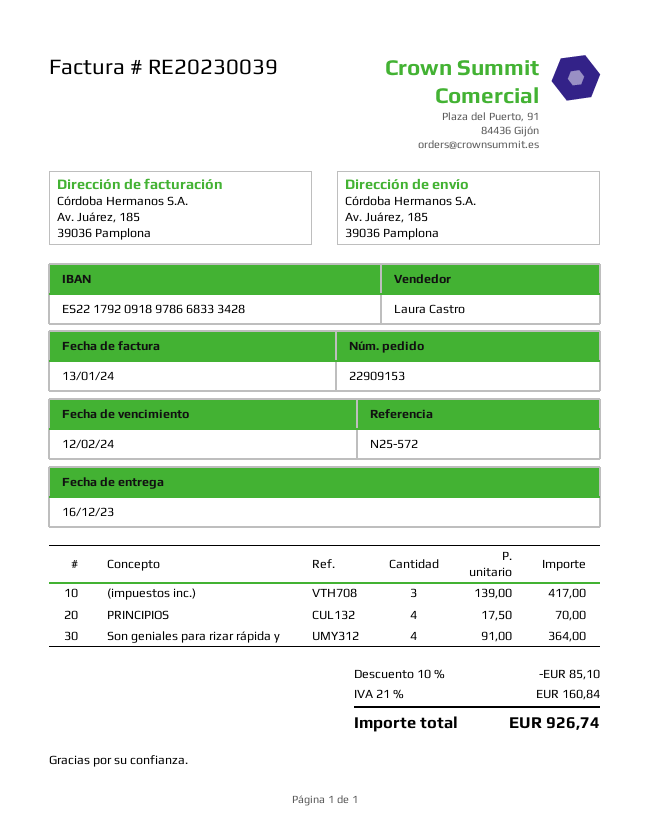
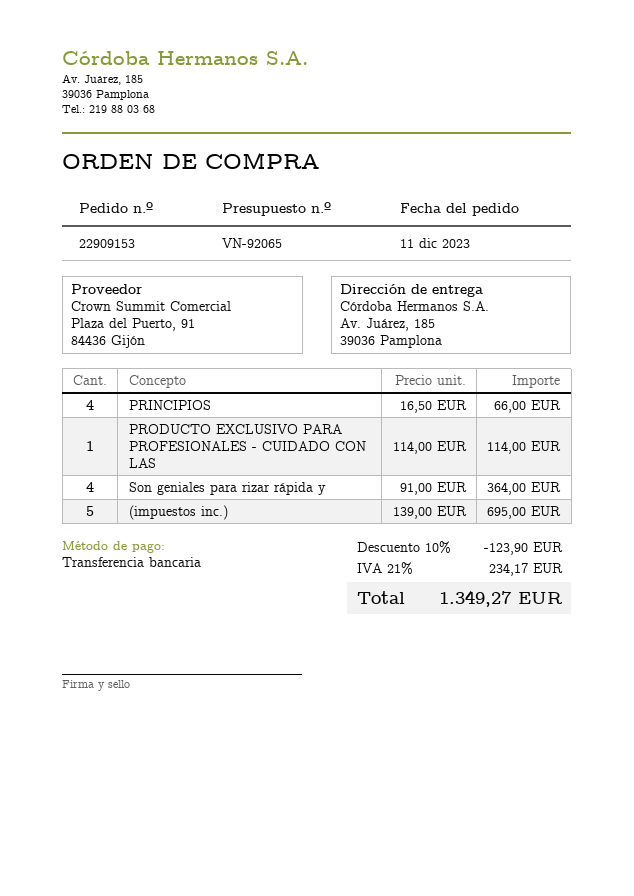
(impuestos inc.): 3 x 139.00 = 417.00 -> 5 x 139.00 = 695.00
PRINCIPIOS: 4 x 17.50 = 70.00 -> 4 x 16.50 = 66.00
PRODUCTO EXCLUSIVO PARA PROFESIONALES - CUIDADO CON LAS: none -> 1 x 114.00 = 114.00
discount: 10% = 85.10 -> 10% = 123.90
tax: 21% = 160.84 -> 21% = 234.17
total: 926.74 -> 1349.27

